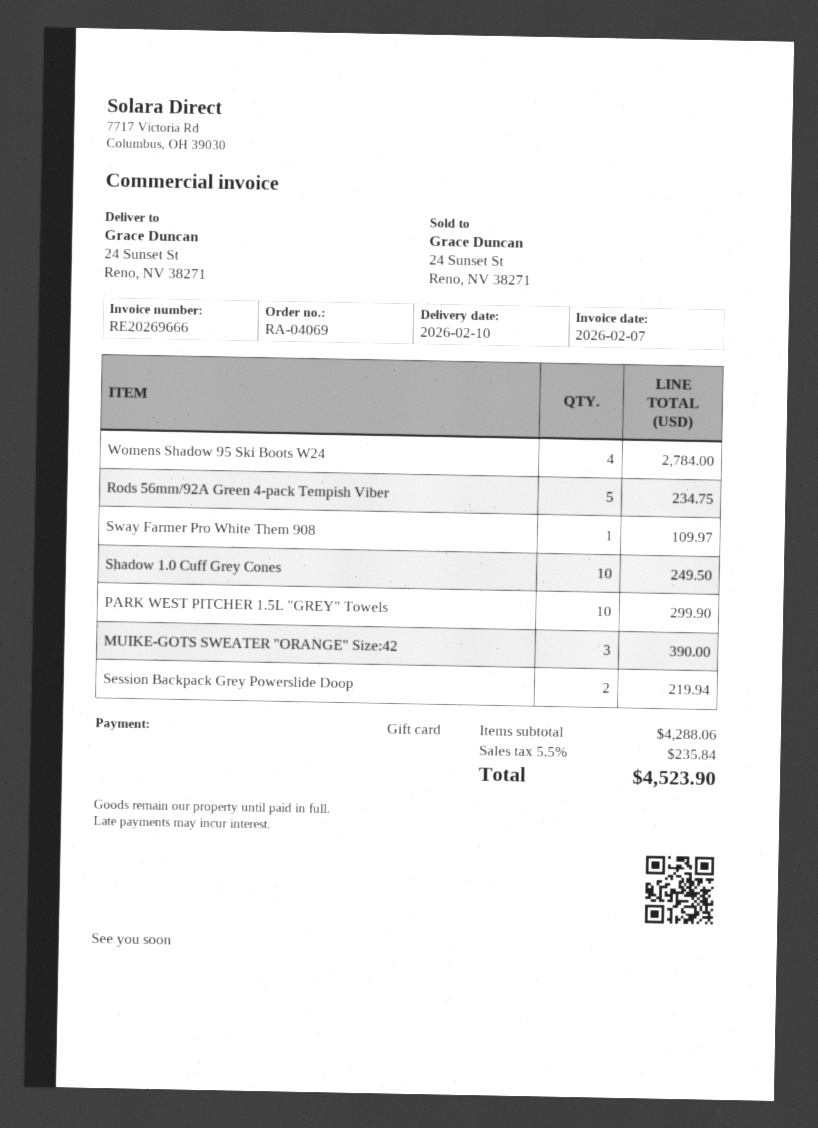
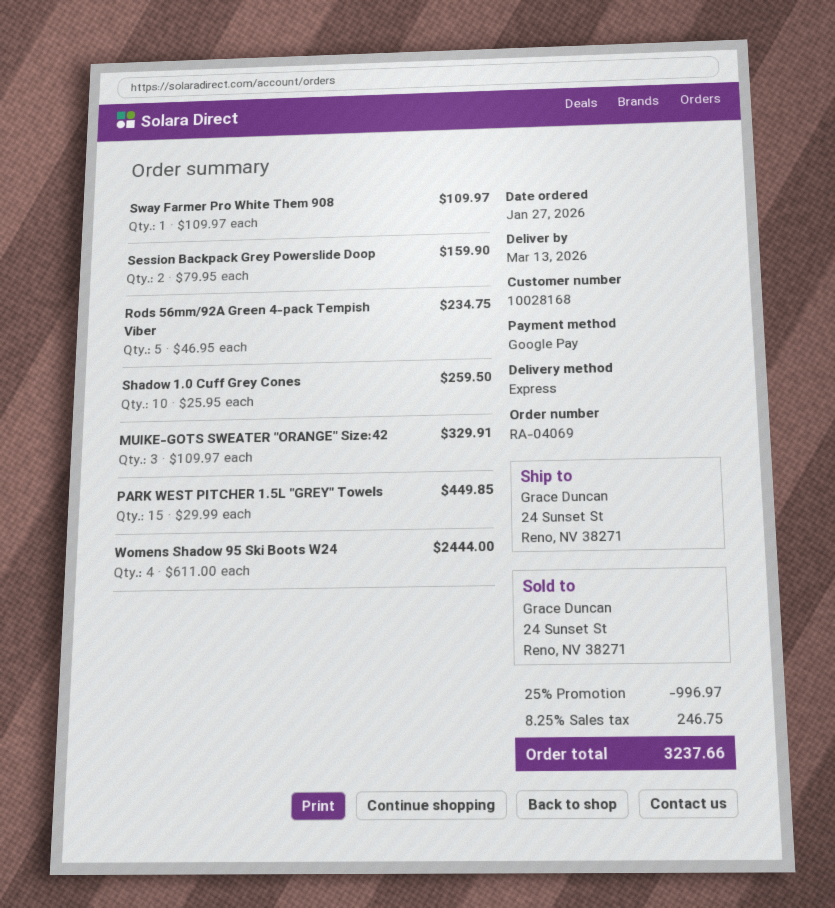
delivery date: 2026-02-10 -> 2026-03-13
payment method: gift card -> Google Pay
Womens Shadow 95 Ski Boots W24: 4 for 2784.00 -> 4 for 2444.00
Shadow 1.0 Cuff Grey Cones: 10 for 249.50 -> 10 for 259.50
PARK WEST PITCHER 1.5L "GREY" Towels: 10 for 299.90 -> 15 for 449.85
MUIKE-GOTS SWEATER "ORANGE" Size:42: 3 for 390.00 -> 3 for 329.91
Session Backpack Grey Powerslide Doop: 2 for 219.94 -> 2 for 159.90
discount: none -> 25% = 996.97
tax: 5.5% = 235.84 -> 8.25% = 246.75
total: 4523.90 -> 3237.66

